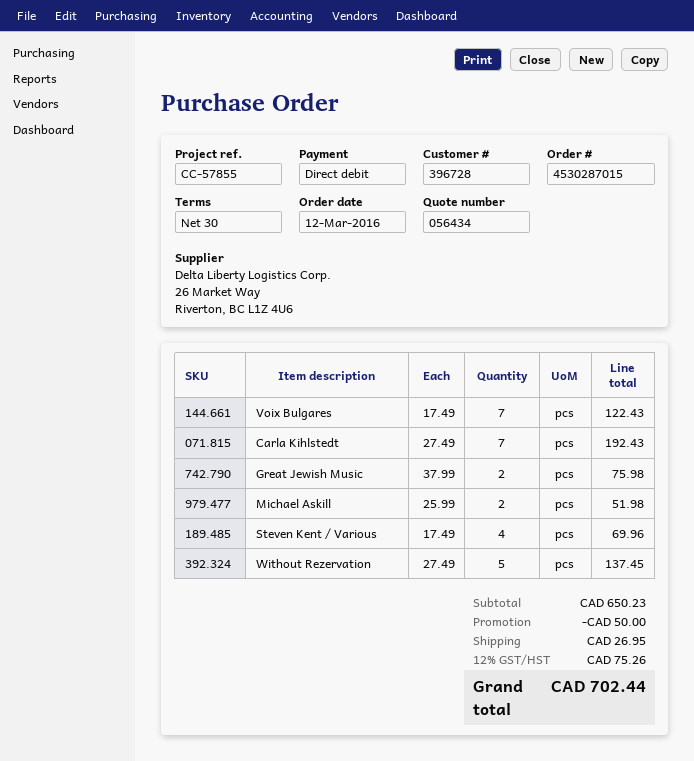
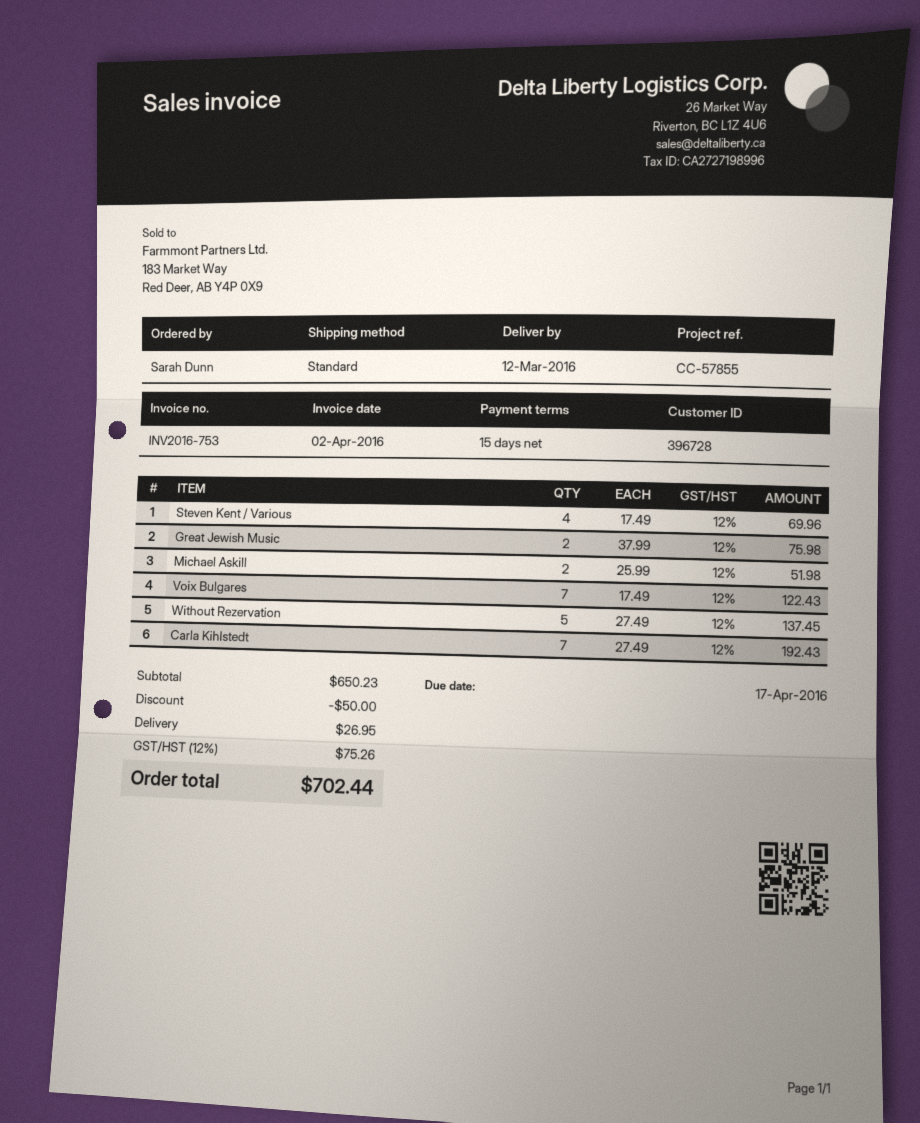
payment terms: 30 days -> 15 days

